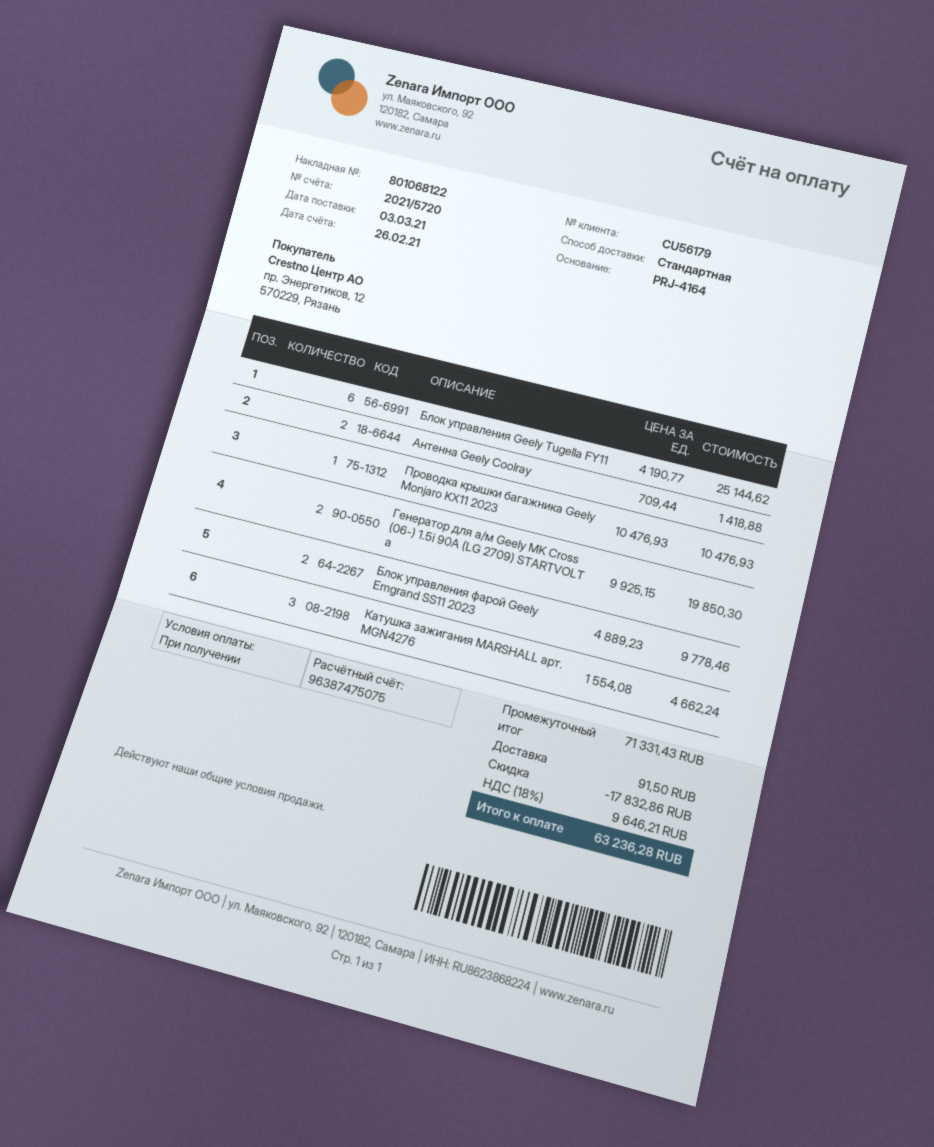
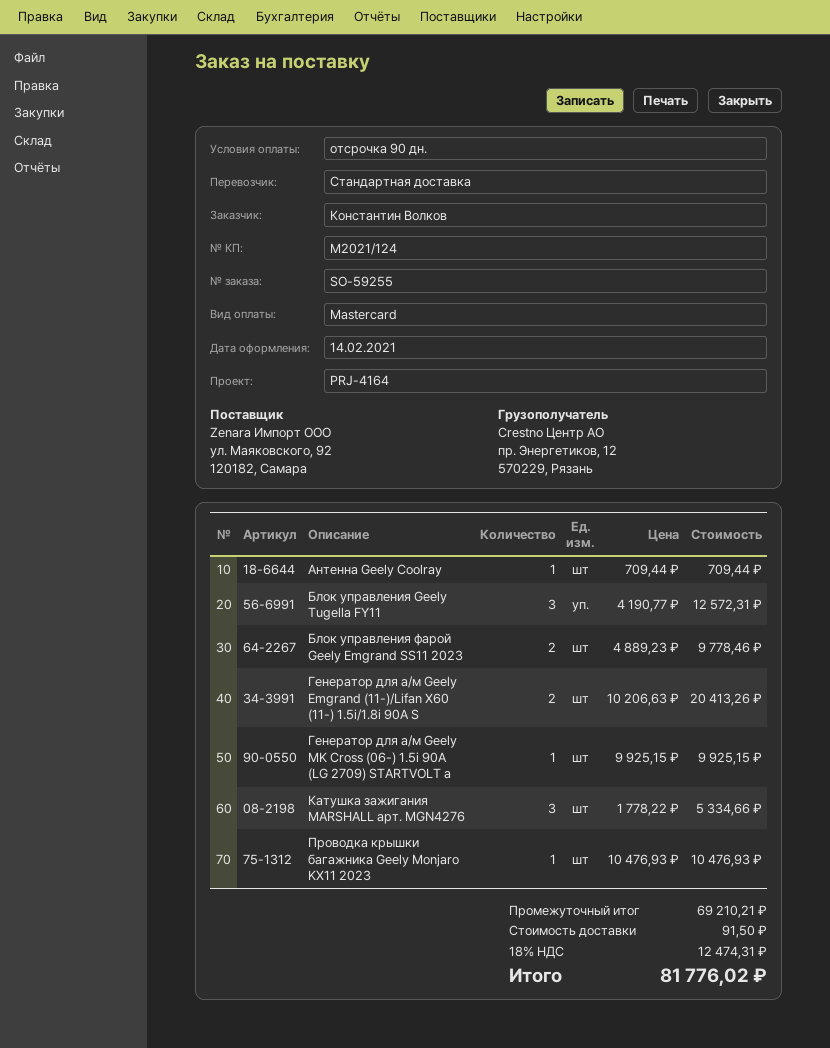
payment terms: on receipt -> 90 days
Блок управления Geely Tugella FY11: 6 x 4190.77 = 25144.62 -> 3 x 4190.77 = 12572.31
Антенна Geely Coolray: 2 x 709.44 = 1418.88 -> 1 x 709.44 = 709.44
Генератор для а/м Geely MK Cross (06-) 1.5i 90A (LG 2709) STARTVOLT а: 2 x 9925.15 = 19850.30 -> 1 x 9925.15 = 9925.15
Катушка зажигания MARSHALL арт. MGN4276: 3 x 1554.08 = 4662.24 -> 3 x 1778.22 = 5334.66
Генератор для а/м Geely Emgrand (11-)/Lifan X60 (11-) 1.5i/1.8i 90A S: none -> 2 x 10206.63 = 20413.26
subtotal: 71331.43 -> 69210.21
discount: 17832.86 -> none
tax: 18% = 9646.21 -> 18% = 12474.31
total: 63236.28 -> 81776.02

